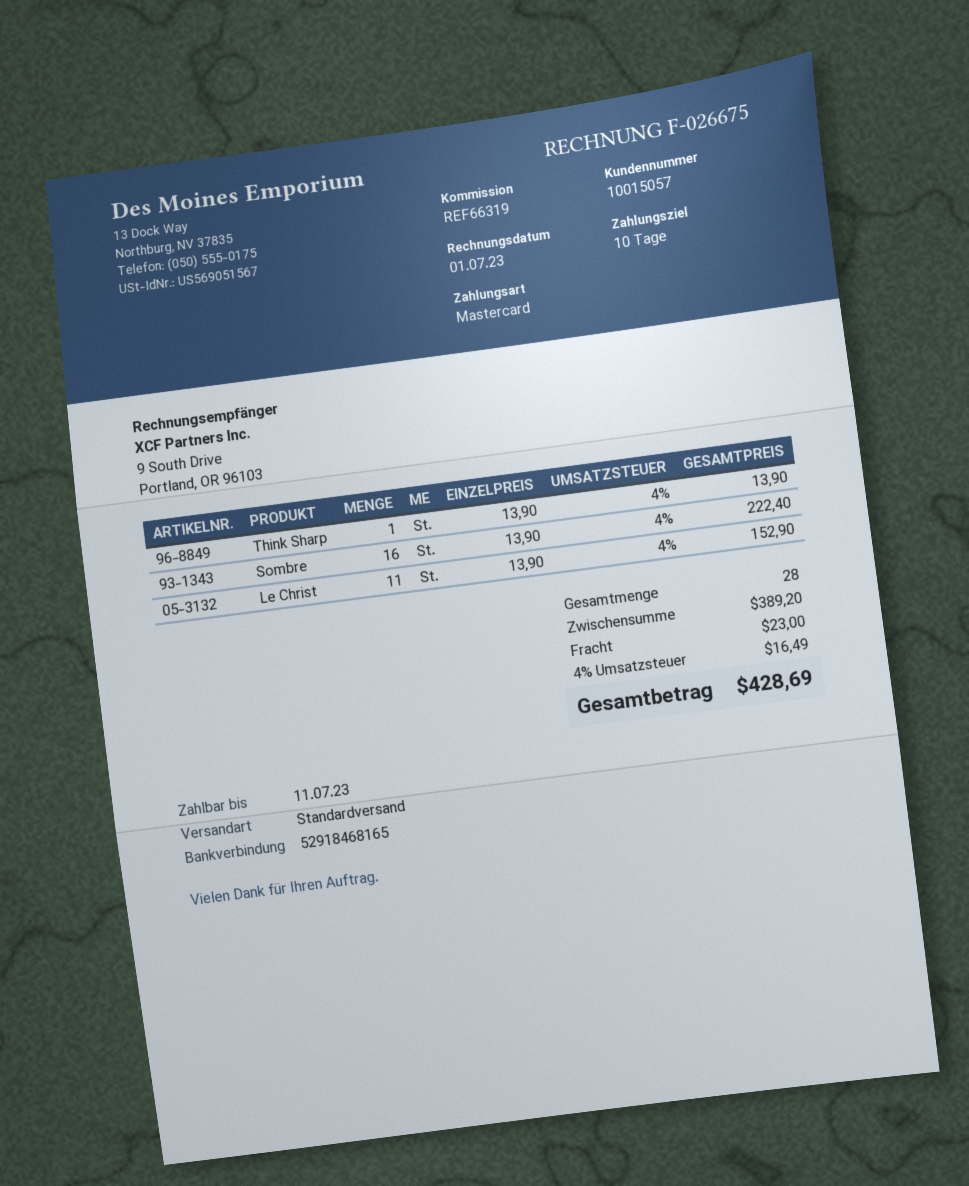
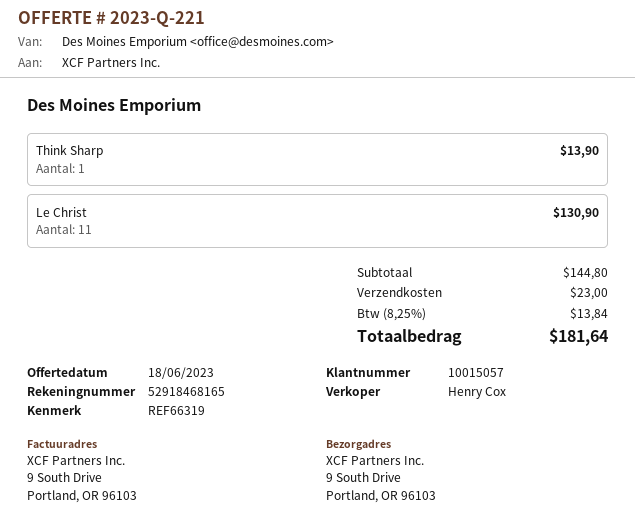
Sombre: 16 for 222.40 -> none
Le Christ: 11 for 152.90 -> 11 for 130.90
subtotal: 389.20 -> 144.80
tax: 4% = 16.49 -> 8.25% = 13.84
total: 428.69 -> 181.64

